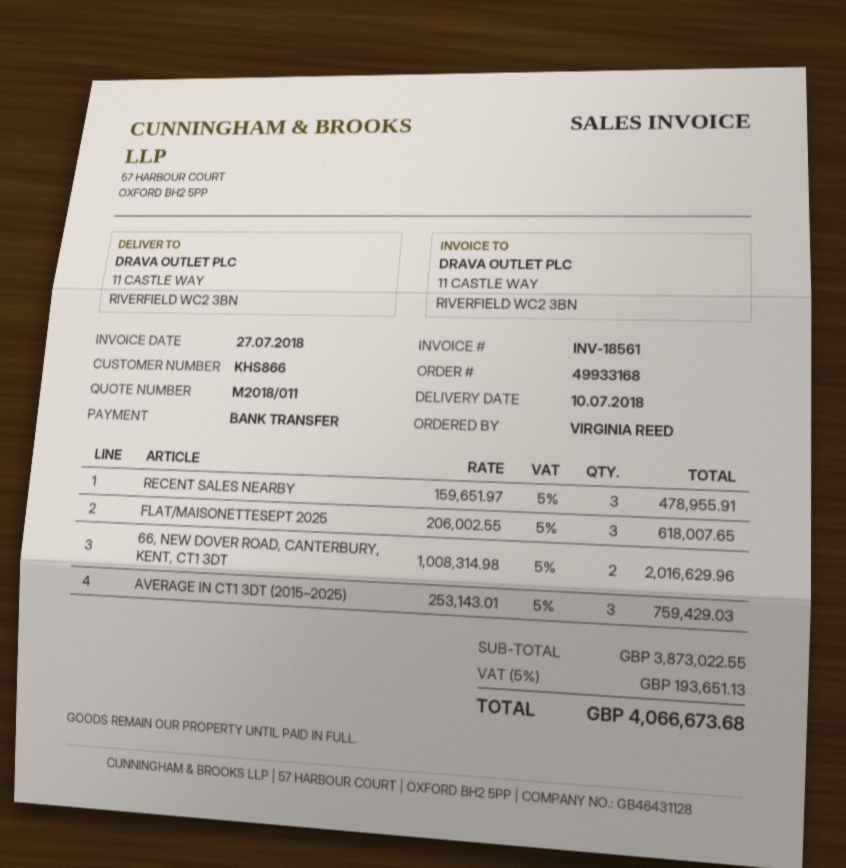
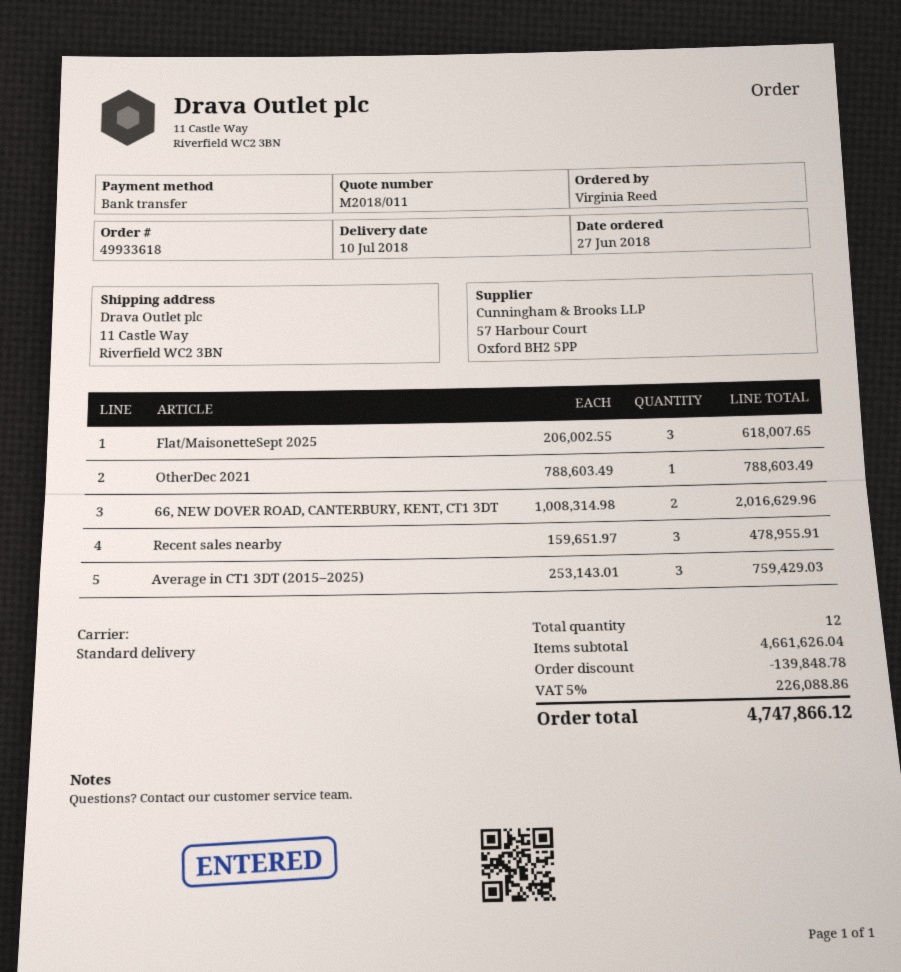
order number: 49933168 -> 49933618
OtherDec 2021: none -> 1 x 788603.49 = 788603.49
subtotal: 3873022.55 -> 4661626.04
discount: none -> 139848.78
tax: 5% = 193651.13 -> 5% = 226088.86
total: 4066673.68 -> 4747866.12

